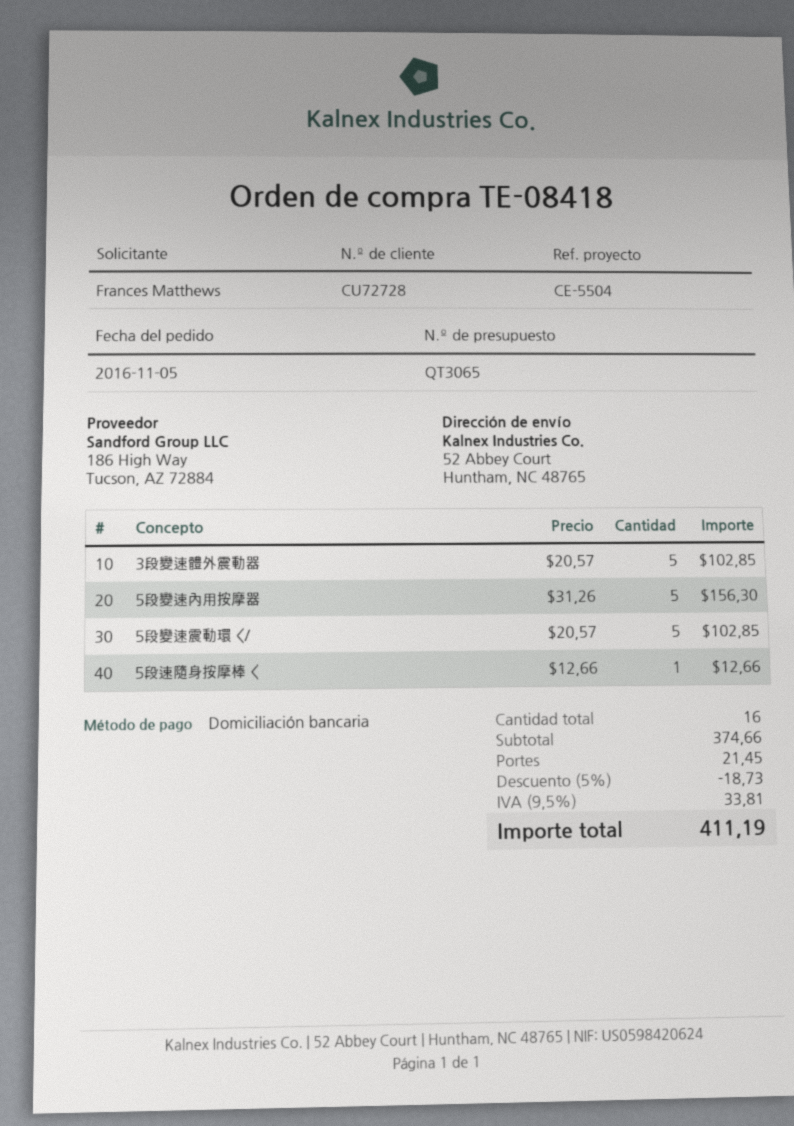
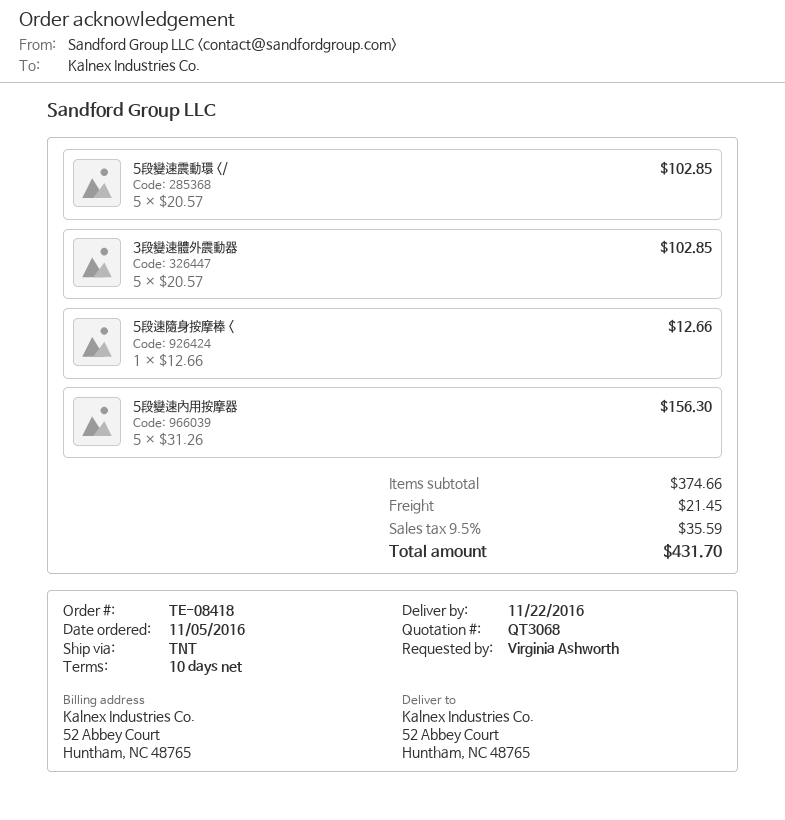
quote number: QT3065 -> QT3068
ordered by: Frances Matthews -> Virginia Ashworth
discount: 5% = 18.73 -> none
tax: 9.5% = 33.81 -> 9.5% = 35.59
total: 411.19 -> 431.70

